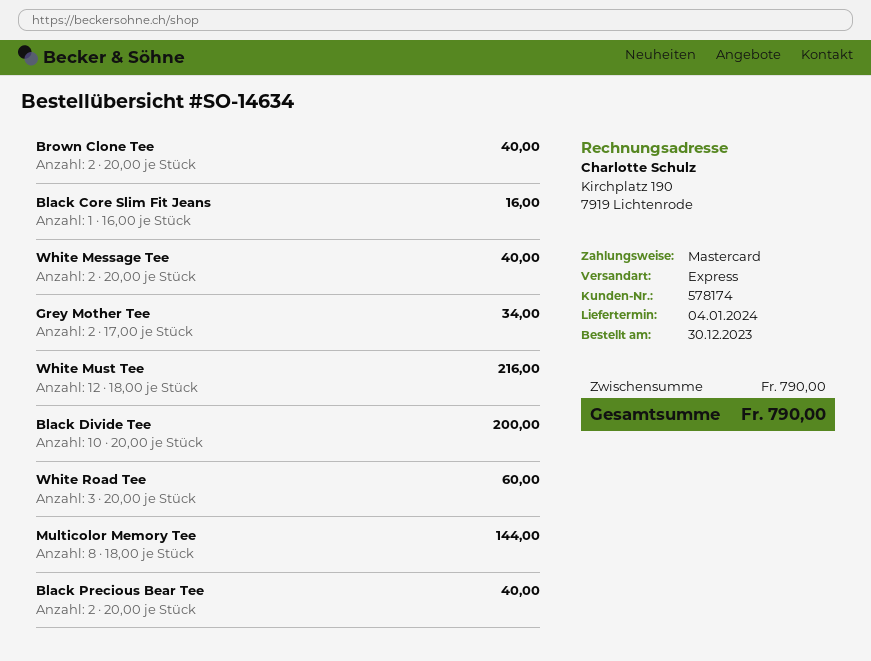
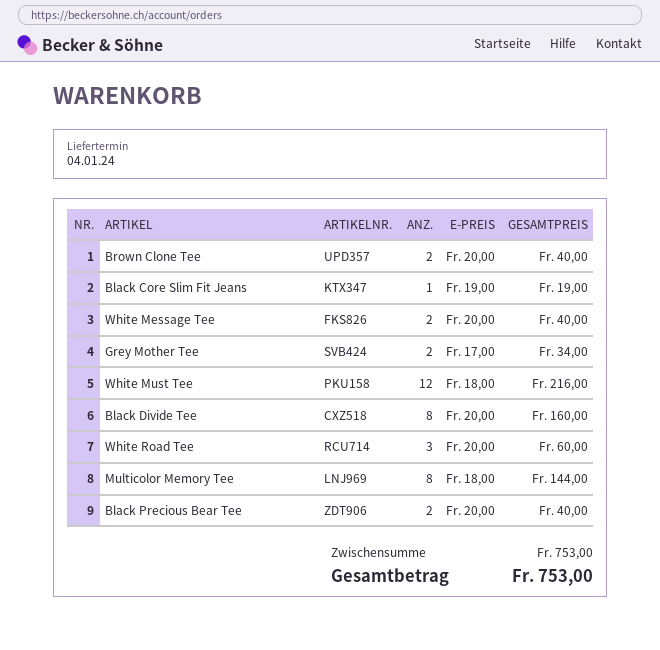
Black Core Slim Fit Jeans: 1 x 16.00 = 16.00 -> 1 x 19.00 = 19.00
Black Divide Tee: 10 x 20.00 = 200.00 -> 8 x 20.00 = 160.00
subtotal: 790.00 -> 753.00
total: 790.00 -> 753.00

